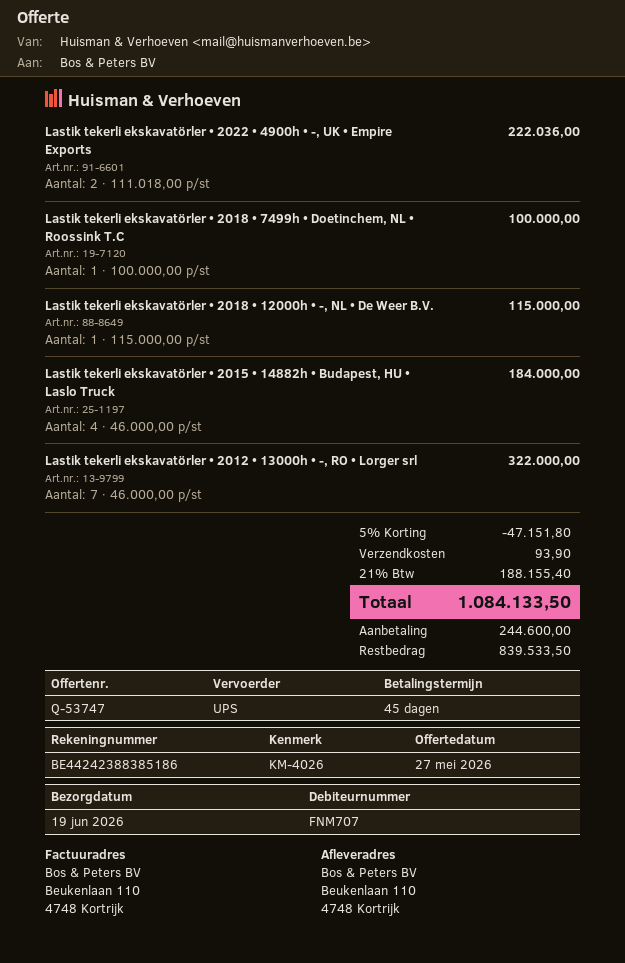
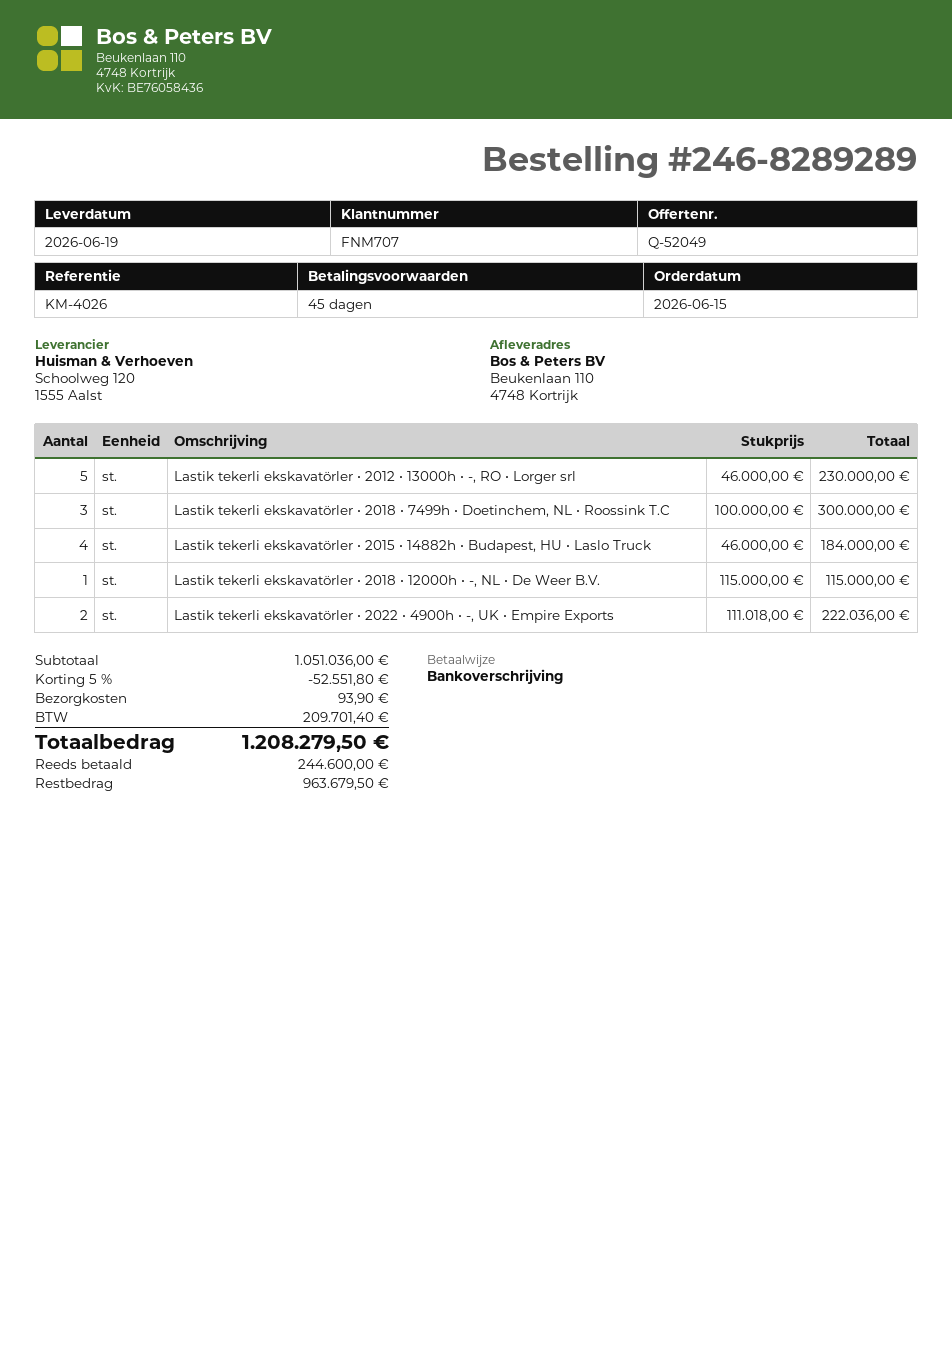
quote number: Q-53747 -> Q-52049
Lastik tekerli ekskavatörler • 2018 • 7499h • Doetinchem, NL • Roossink T.C: 1 x 100000.00 = 100000.00 -> 3 x 100000.00 = 300000.00
Lastik tekerli ekskavatörler • 2012 • 13000h • -, RO • Lorger srl: 7 x 46000.00 = 322000.00 -> 5 x 46000.00 = 230000.00
discount: 5% = 47151.80 -> 5% = 52551.80
tax: 188155.40 -> 209701.40
total: 1084133.50 -> 1208279.50
balance: 839533.50 -> 963679.50

